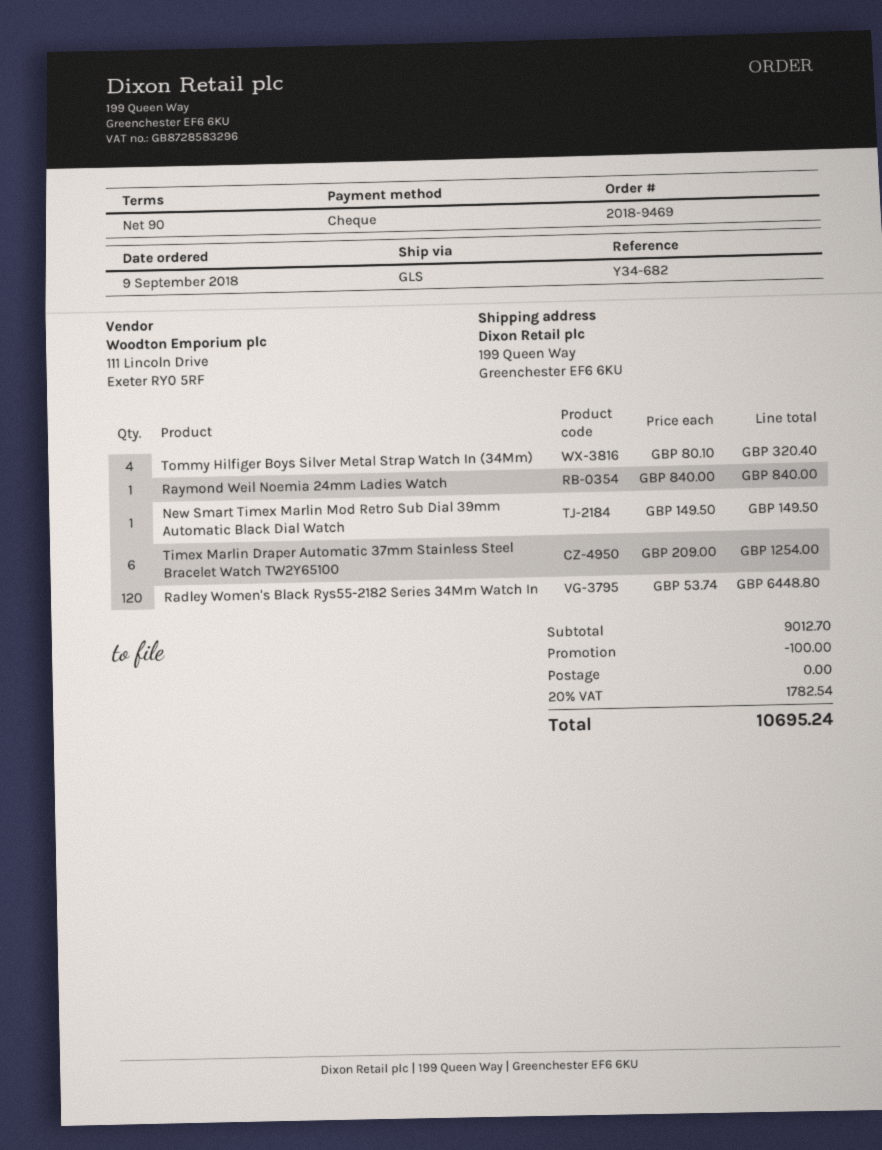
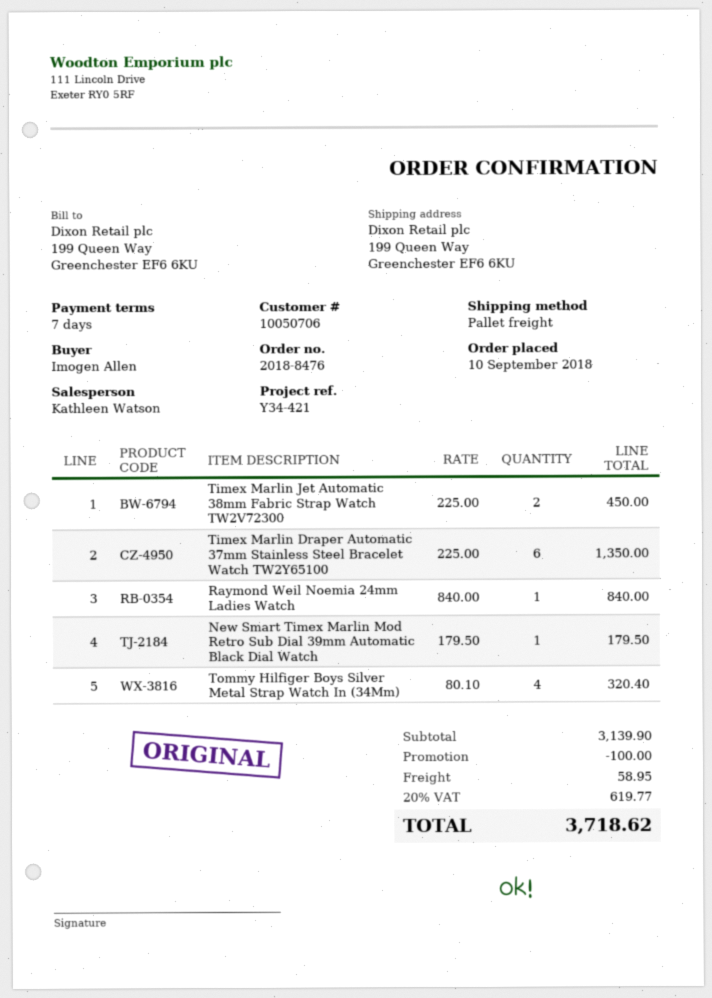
order number: 2018-9469 -> 2018-8476
order date: 2018-09-09 -> 2018-09-10
payment terms: 90 days -> 7 days
reference: Y34-682 -> Y34-421
shipping method: GLS -> pallet freight
New Smart Timex Marlin Mod Retro Sub Dial 39mm Automatic Black Dial Watch: 1 x 149.50 = 149.50 -> 1 x 179.50 = 179.50
Timex Marlin Draper Automatic 37mm Stainless Steel Bracelet Watch TW2Y65100: 6 x 209.00 = 1254.00 -> 6 x 225.00 = 1350.00
Radley Women's Black Rys55-2182 Series 34Mm Watch In: 120 x 53.74 = 6448.80 -> none
Timex Marlin Jet Automatic 38mm Fabric Strap Watch TW2V72300: none -> 2 x 225.00 = 450.00
subtotal: 9012.70 -> 3139.90
shipping: 0.00 -> 58.95
tax: 20% = 1782.54 -> 20% = 619.77
total: 10695.24 -> 3718.62

